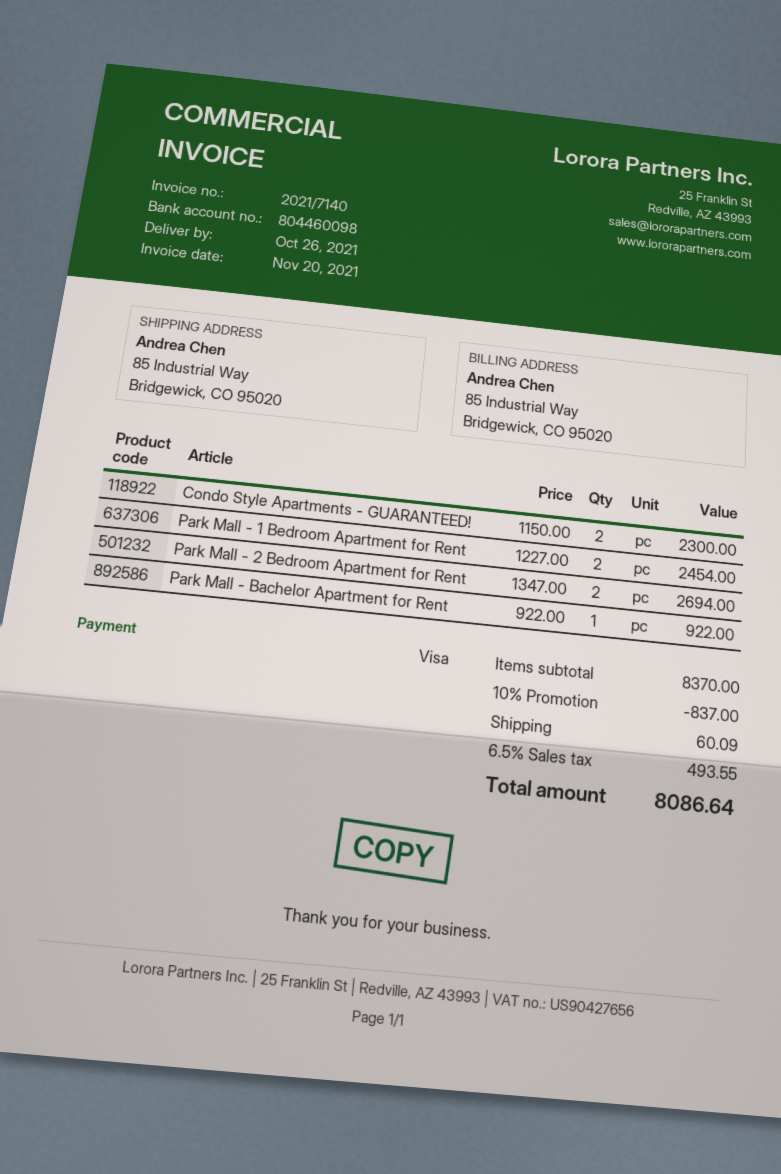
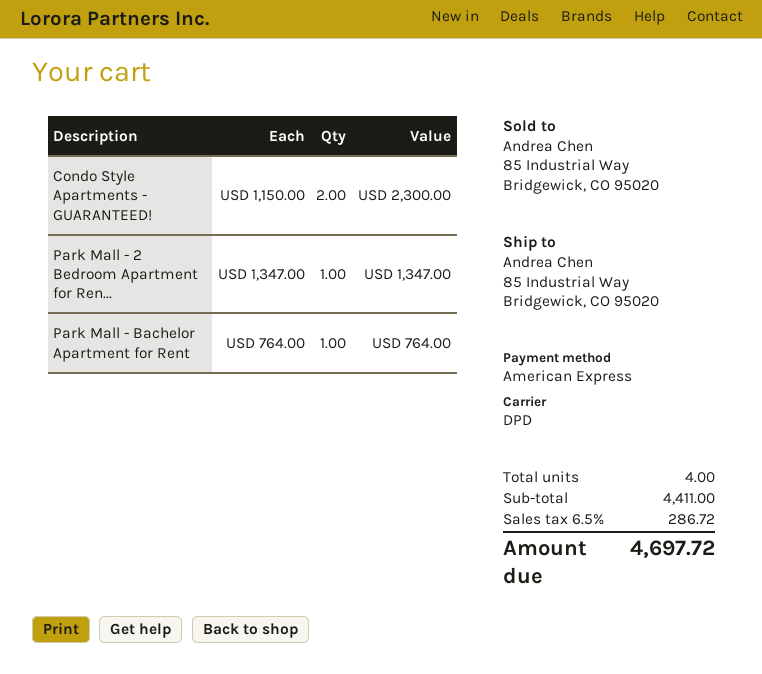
payment method: Visa -> American Express
Park Mall - 1 Bedroom Apartment for Rent: 2 x 1227.00 = 2454.00 -> none
Park Mall - 2 Bedroom Apartment for Rent: 2 x 1347.00 = 2694.00 -> 1 x 1347.00 = 1347.00
Park Mall - Bachelor Apartment for Rent: 1 x 922.00 = 922.00 -> 1 x 764.00 = 764.00
subtotal: 8370.00 -> 4411.00
discount: 10% = 837.00 -> none
shipping: 60.09 -> none
tax: 6.5% = 493.55 -> 6.5% = 286.72
total: 8086.64 -> 4697.72

